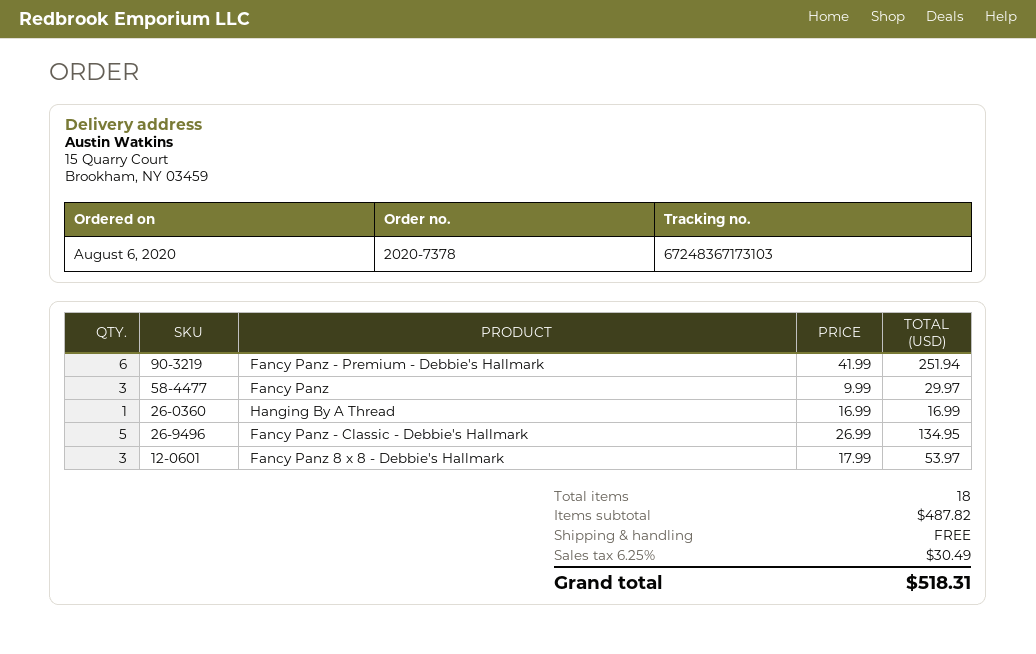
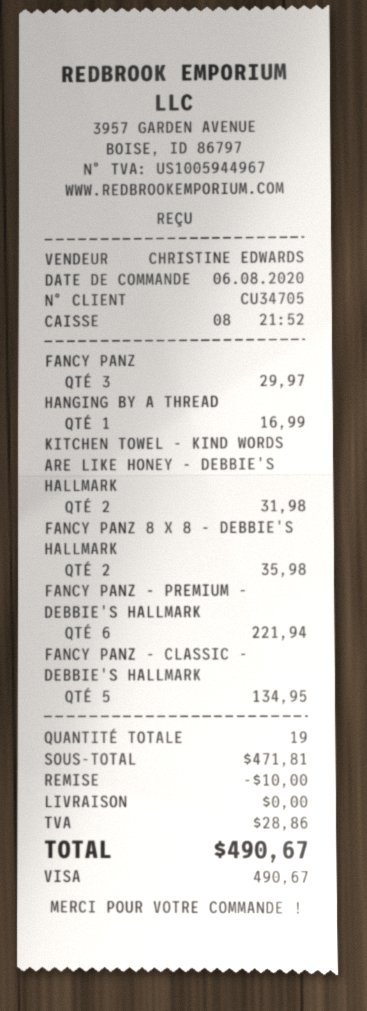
Fancy Panz - Premium - Debbie's Hallmark: 6 for 251.94 -> 6 for 221.94
Fancy Panz 8 x 8 - Debbie's Hallmark: 3 for 53.97 -> 2 for 35.98
KITCHEN TOWEL - KIND WORDS ARE LIKE HONEY - DEBBIE'S HALLMARK: none -> 2 for 31.98
total quantity: 18 -> 19
subtotal: 487.82 -> 471.81
discount: none -> 10.00
tax: 30.49 -> 28.86
total: 518.31 -> 490.67

